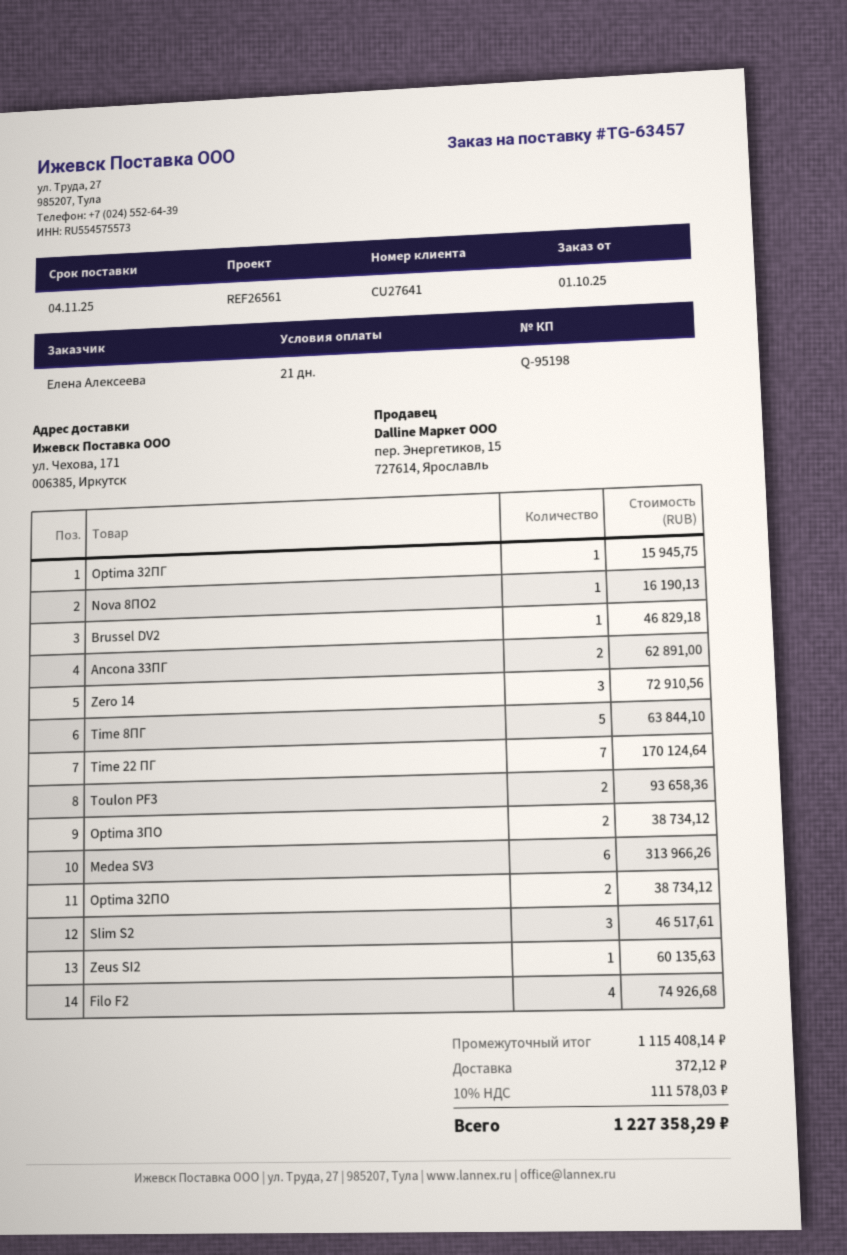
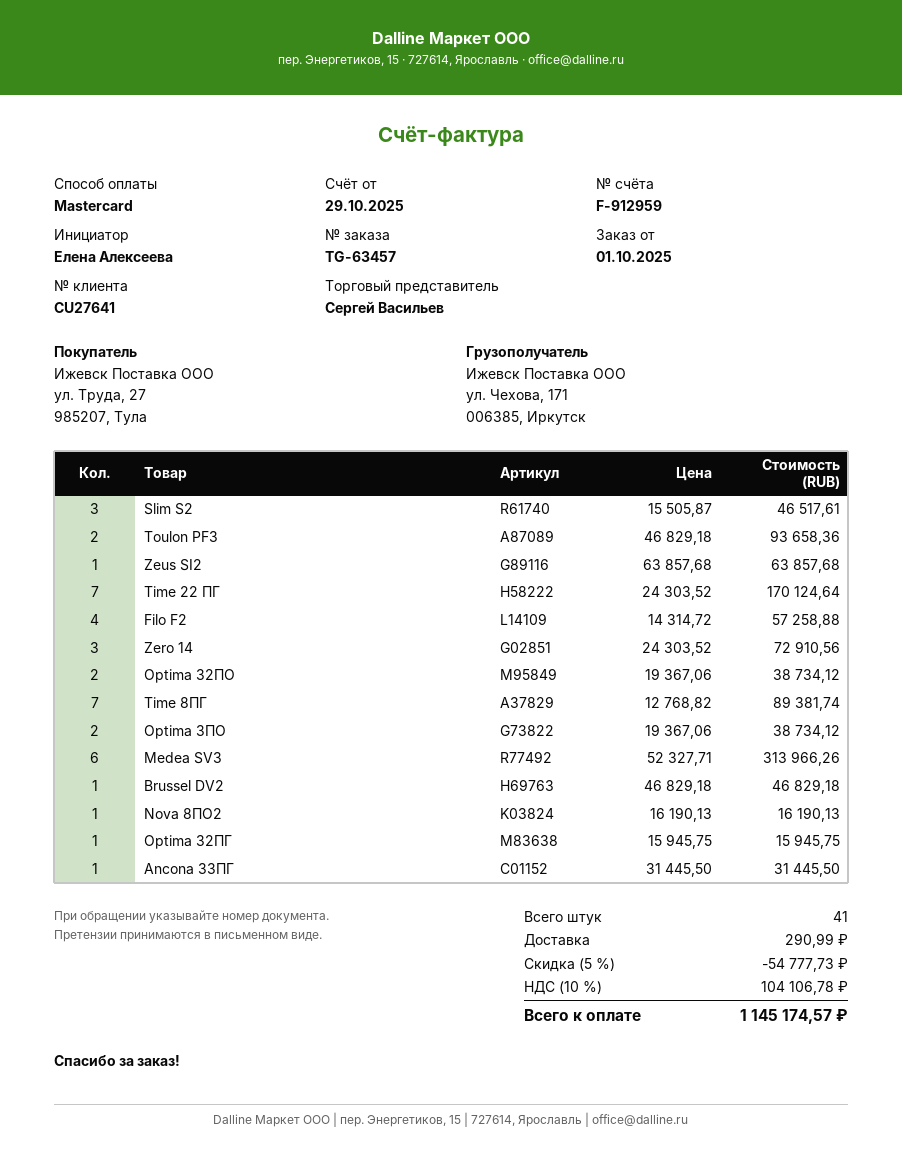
Ancona 33ПГ: 2 for 62891.00 -> 1 for 31445.50
Time 8ПГ: 5 for 63844.10 -> 7 for 89381.74
Zeus SI2: 1 for 60135.63 -> 1 for 63857.68
Filo F2: 4 for 74926.68 -> 4 for 57258.88
discount: none -> 5% = 54777.73
shipping: 372.12 -> 290.99
tax: 10% = 111578.03 -> 10% = 104106.78
total: 1227358.29 -> 1145174.57

